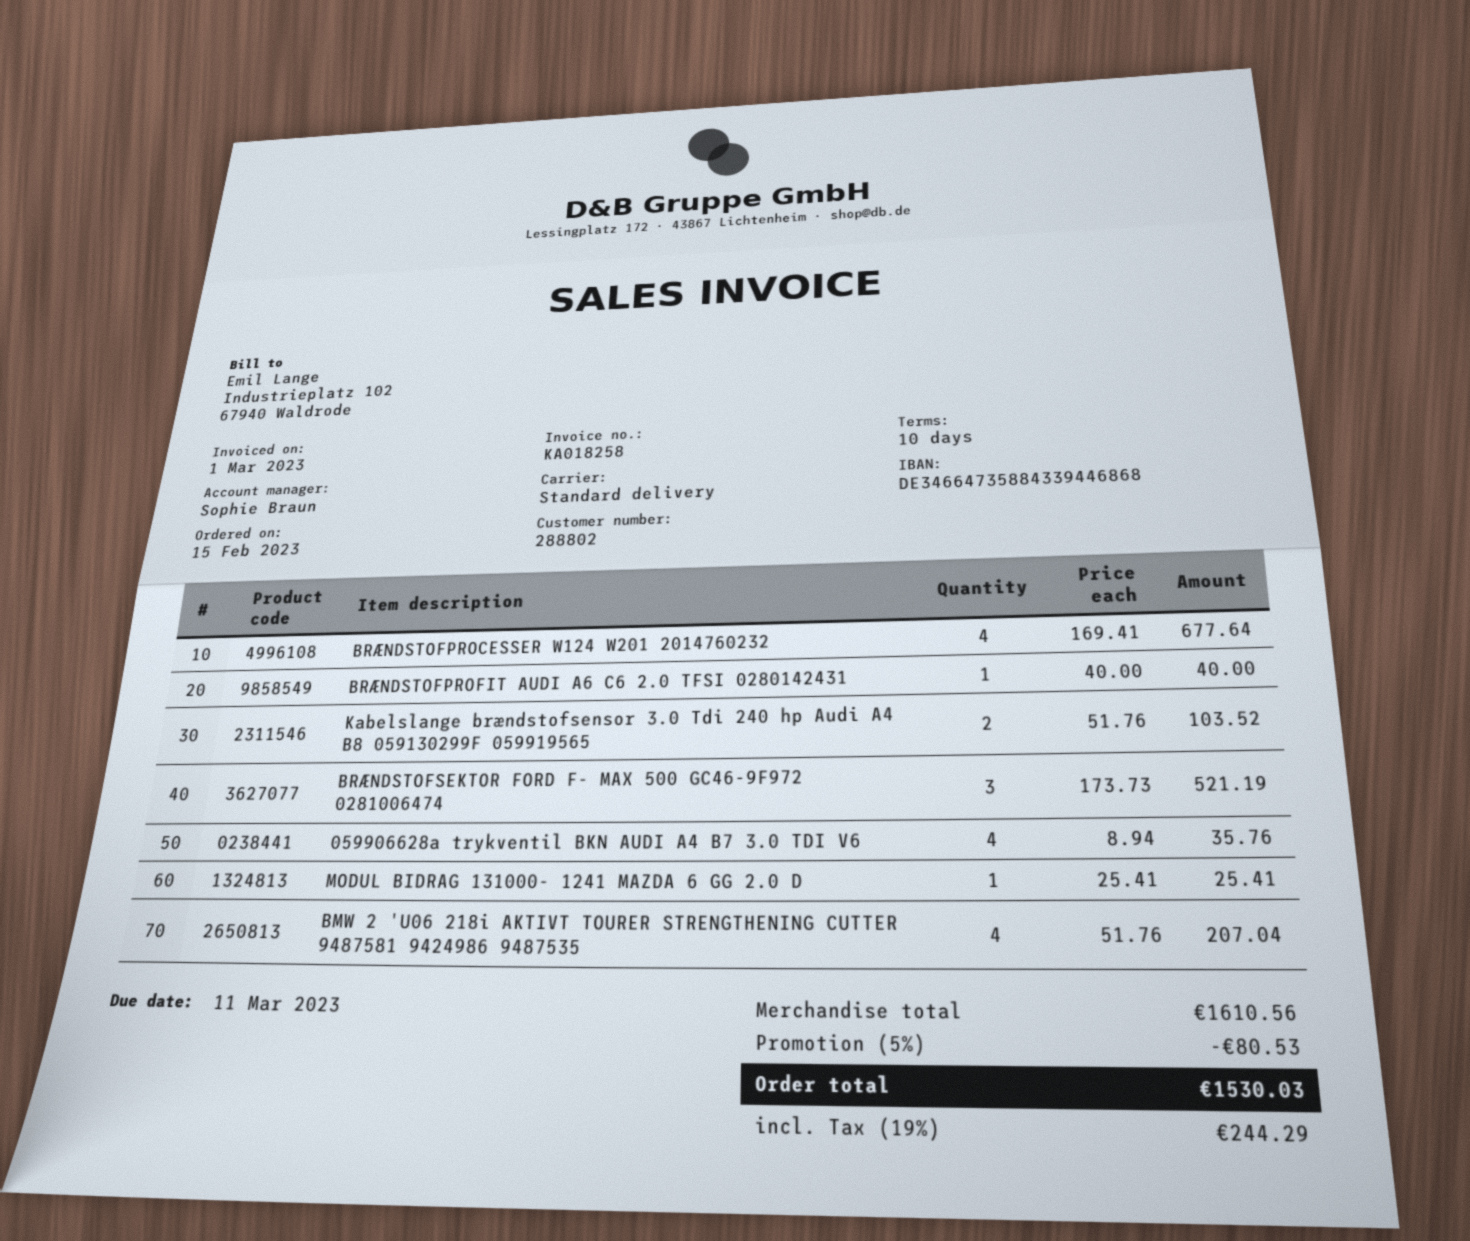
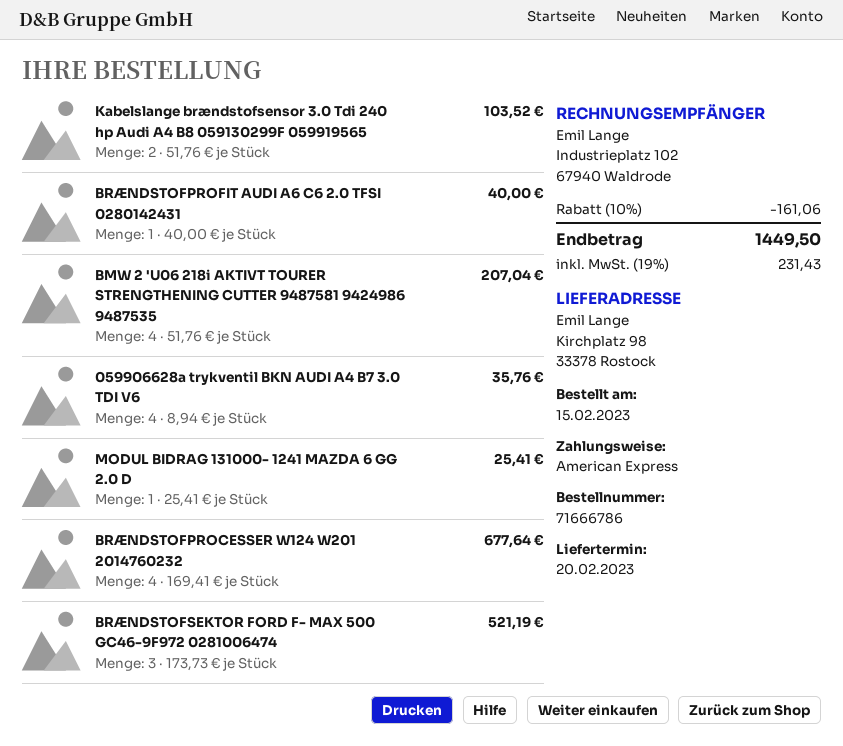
discount: 5% = 80.53 -> 10% = 161.06
tax: 19% = 244.29 -> 19% = 231.43
total: 1530.03 -> 1449.50

